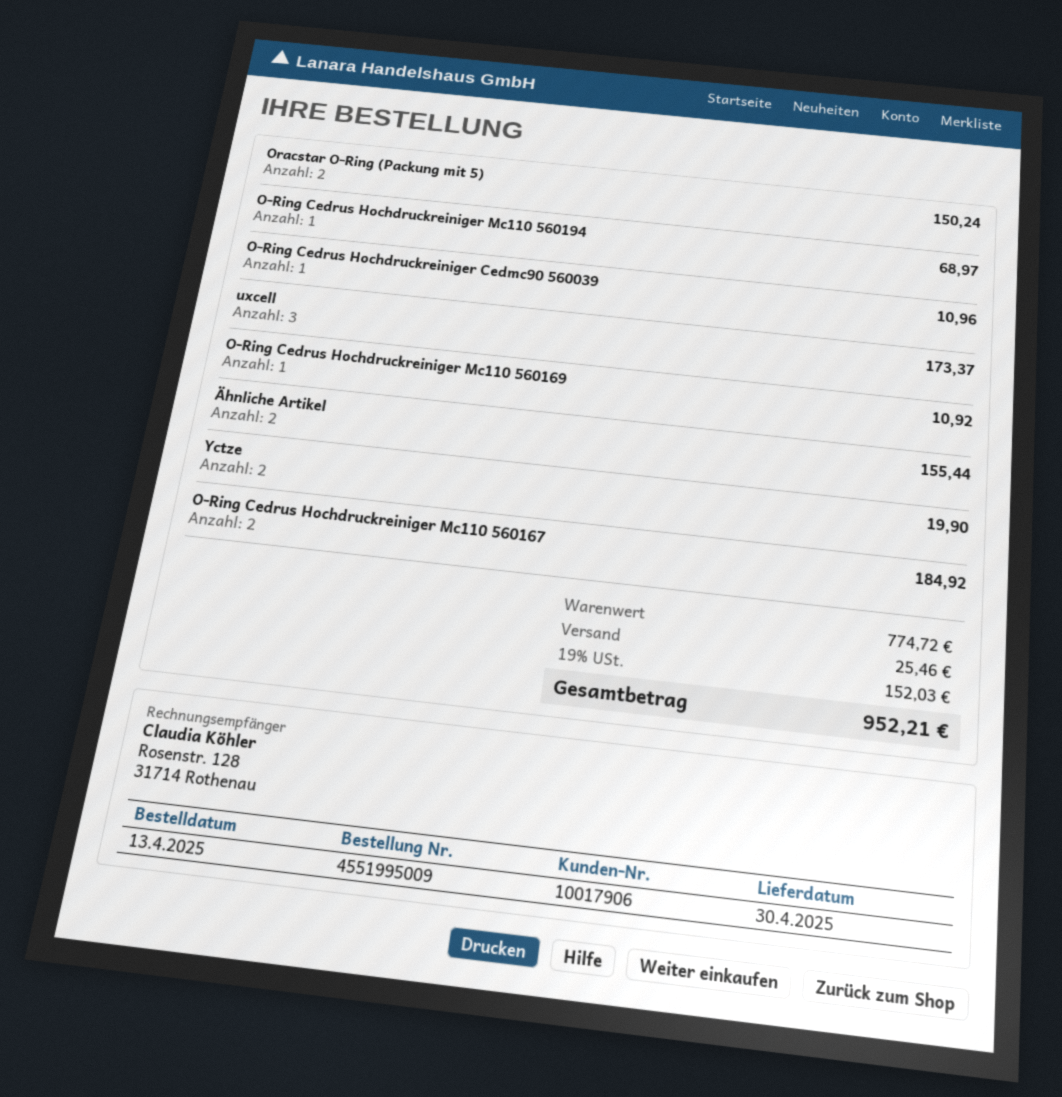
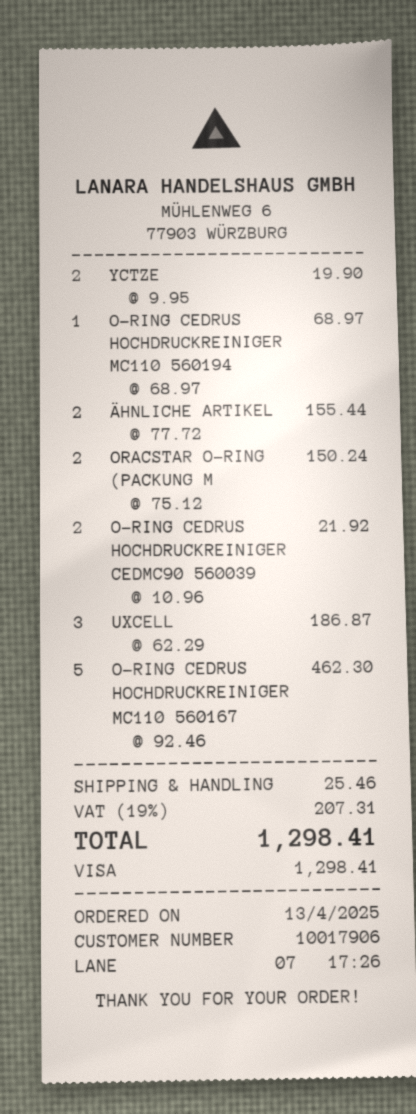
O-Ring Cedrus Hochdruckreiniger Cedmc90 560039: 1 for 10.96 -> 2 for 21.92
uxcell: 3 for 173.37 -> 3 for 186.87
O-Ring Cedrus Hochdruckreiniger Mc110 560169: 1 for 10.92 -> none
O-Ring Cedrus Hochdruckreiniger Mc110 560167: 2 for 184.92 -> 5 for 462.30
tax: 19% = 152.03 -> 19% = 207.31
total: 952.21 -> 1298.41

